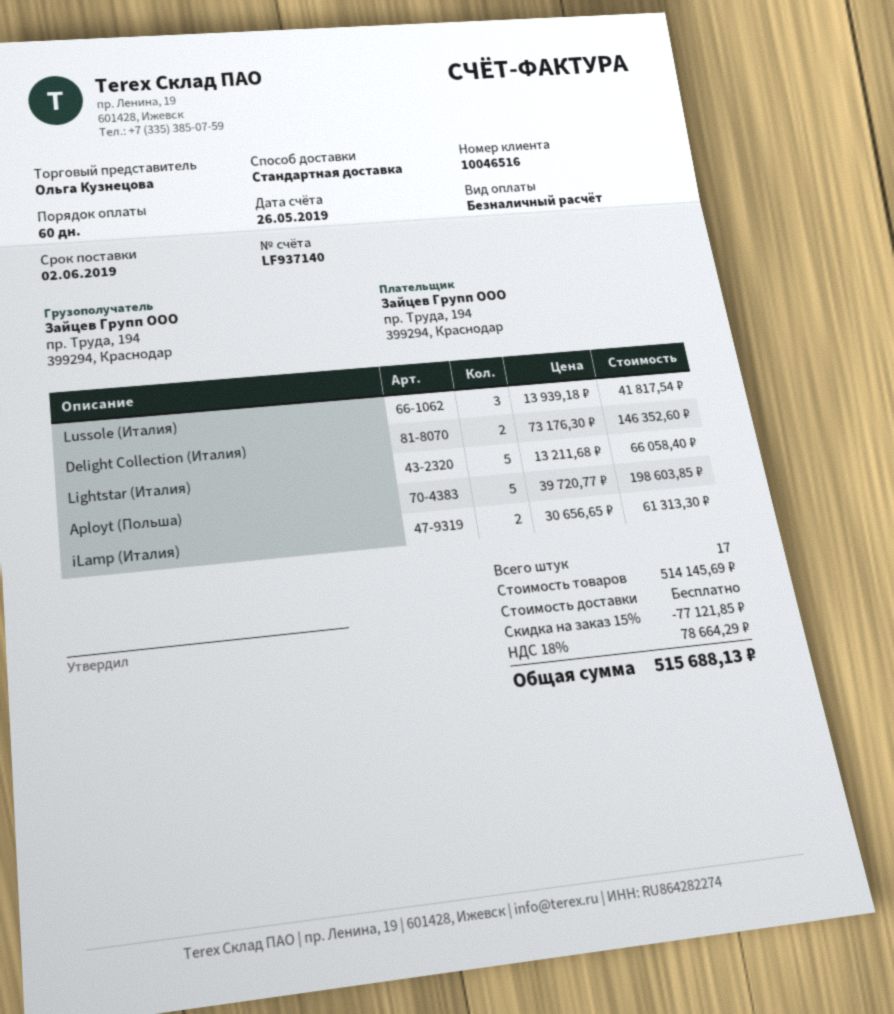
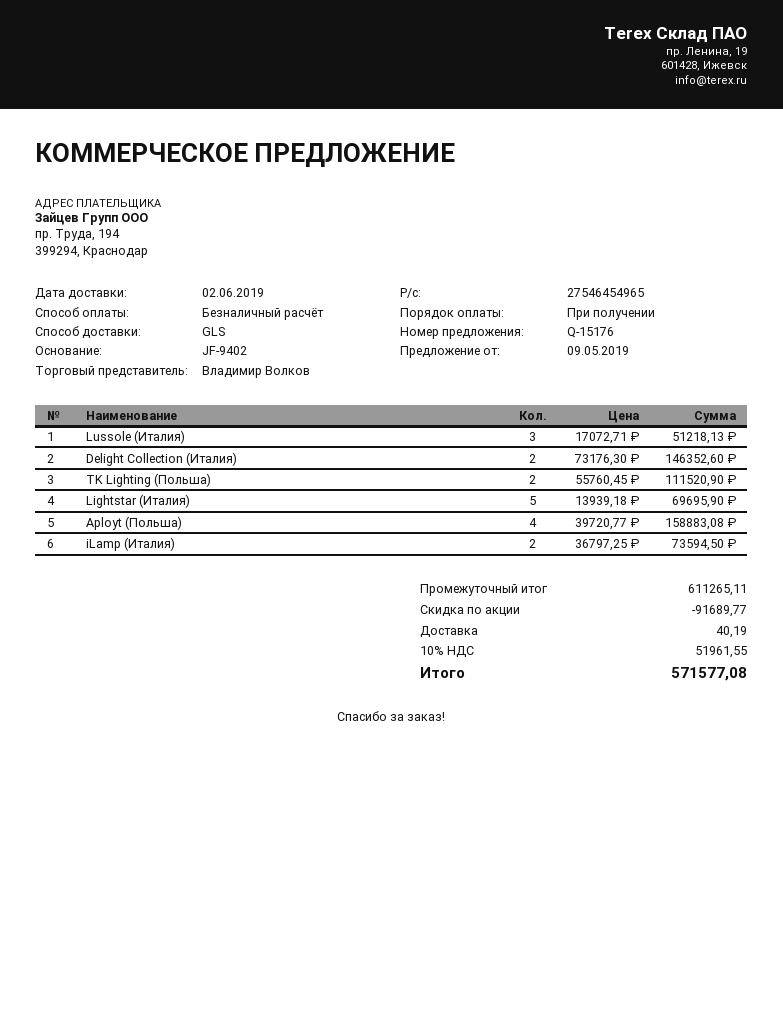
payment terms: 60 days -> on receipt
sales rep: Ольга Кузнецова -> Владимир Волков
shipping method: standard -> GLS
Lussole (Италия): 3 x 13939.18 = 41817.54 -> 3 x 17072.71 = 51218.13
Lightstar (Италия): 5 x 13211.68 = 66058.40 -> 5 x 13939.18 = 69695.90
Aployt (Польша): 5 x 39720.77 = 198603.85 -> 4 x 39720.77 = 158883.08
iLamp (Италия): 2 x 30656.65 = 61313.30 -> 2 x 36797.25 = 73594.50
TK Lighting (Польша): none -> 2 x 55760.45 = 111520.90
subtotal: 514145.69 -> 611265.11
discount: 77121.85 -> 91689.77
shipping: 0.00 -> 40.19
tax: 18% = 78664.29 -> 10% = 51961.55
total: 515688.13 -> 571577.08

